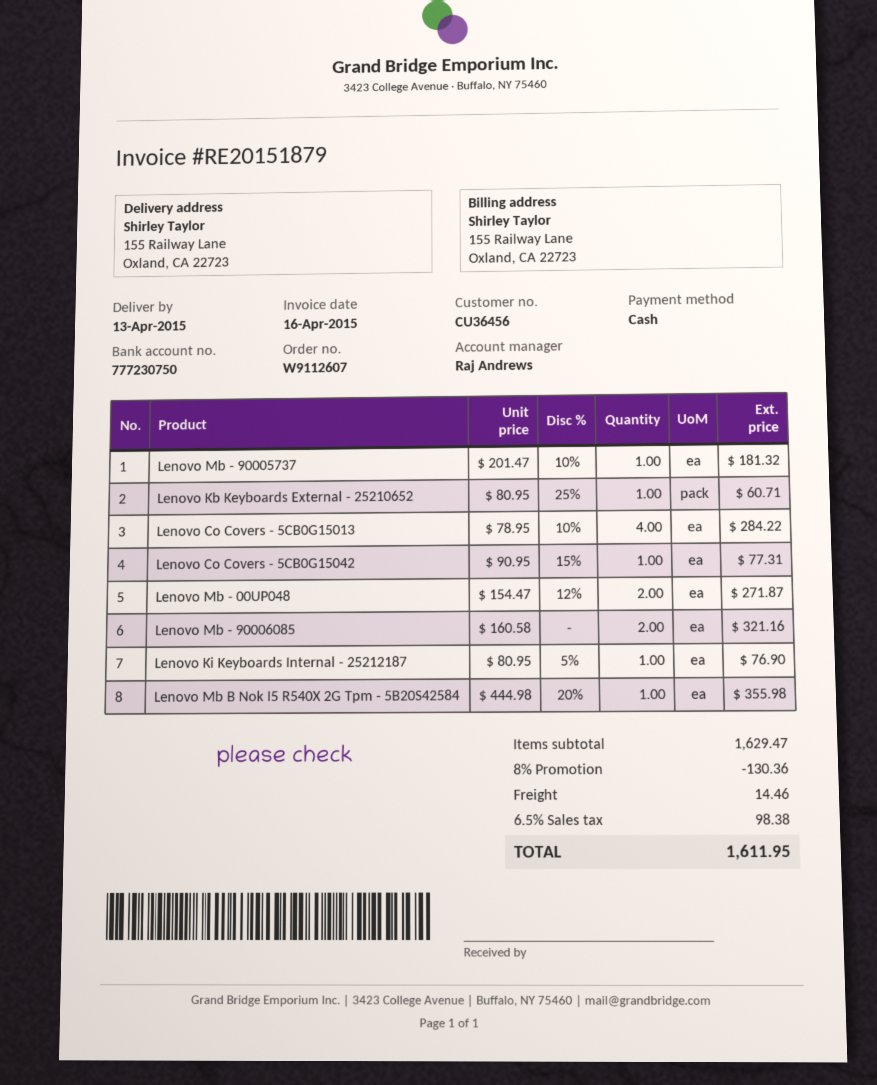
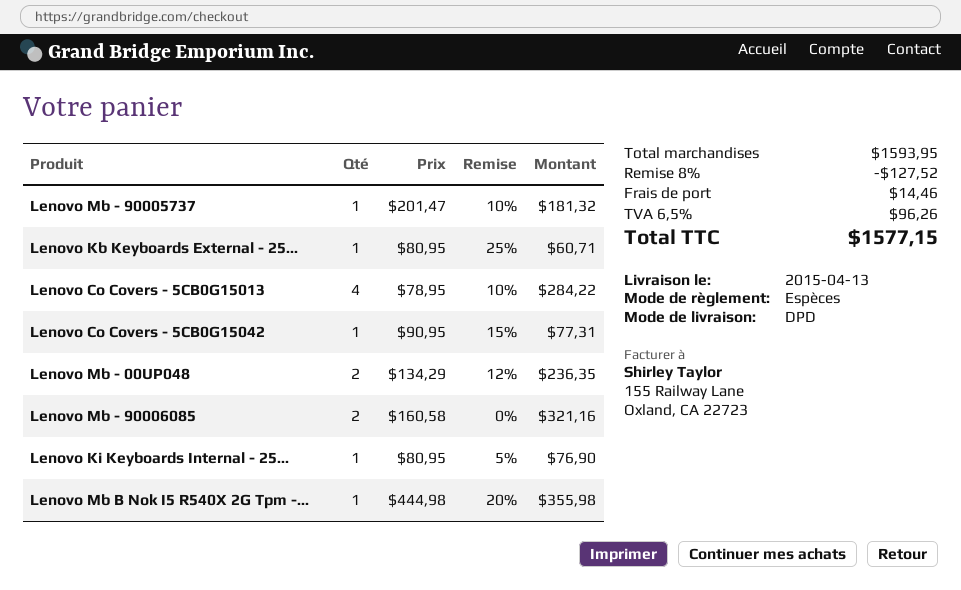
Lenovo Mb - 00UP048: 2 x 154.47 - 12% = 271.87 -> 2 x 134.29 - 12% = 236.35
subtotal: 1629.47 -> 1593.95
discount: 8% = 130.36 -> 8% = 127.52
tax: 6.5% = 98.38 -> 6.5% = 96.26
total: 1611.95 -> 1577.15

